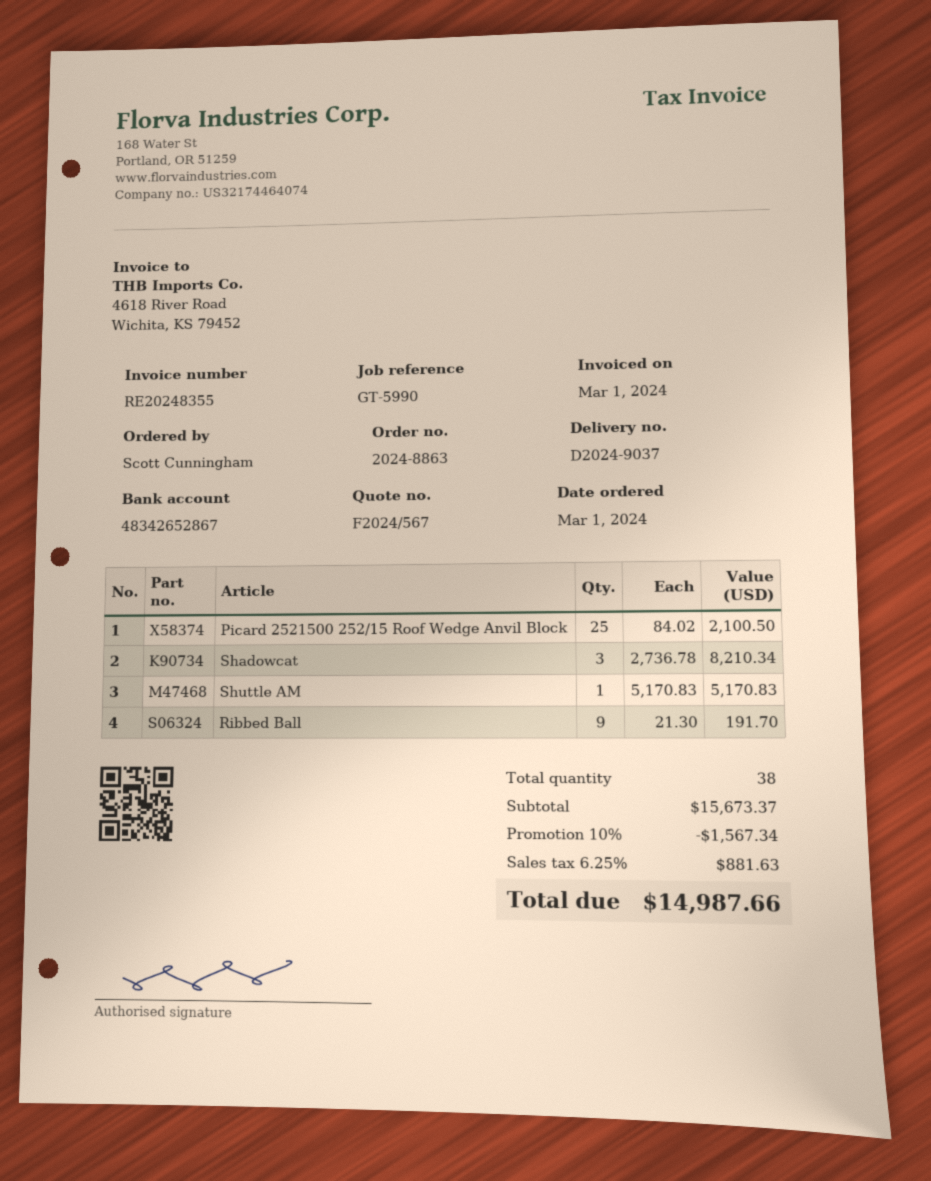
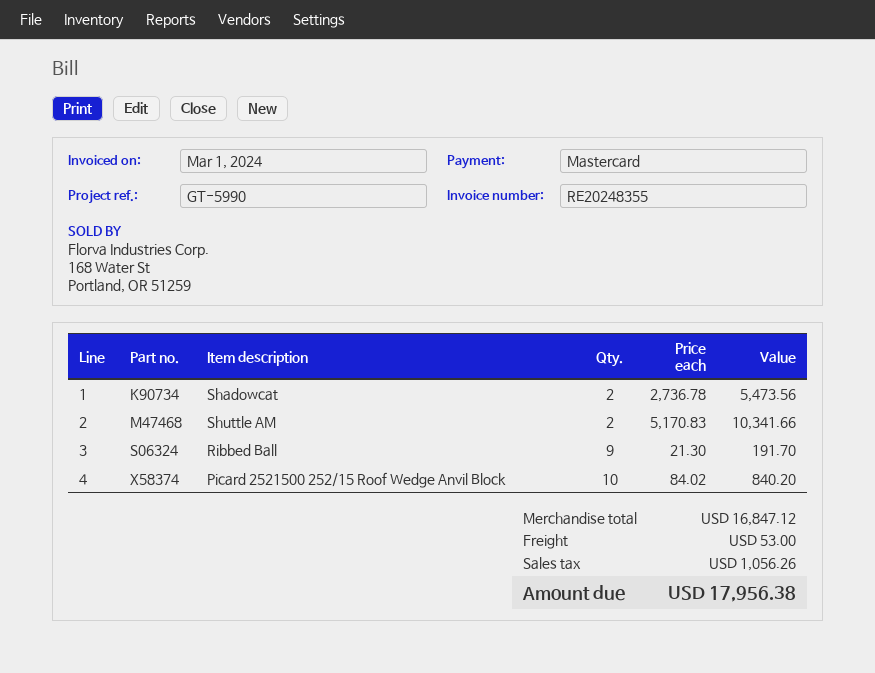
Picard 2521500 252/15 Roof Wedge Anvil Block: 25 x 84.02 = 2100.50 -> 10 x 84.02 = 840.20
Shadowcat: 3 x 2736.78 = 8210.34 -> 2 x 2736.78 = 5473.56
Shuttle AM: 1 x 5170.83 = 5170.83 -> 2 x 5170.83 = 10341.66
subtotal: 15673.37 -> 16847.12
discount: 10% = 1567.34 -> none
shipping: none -> 53.00
tax: 881.63 -> 1056.26
total: 14987.66 -> 17956.38

